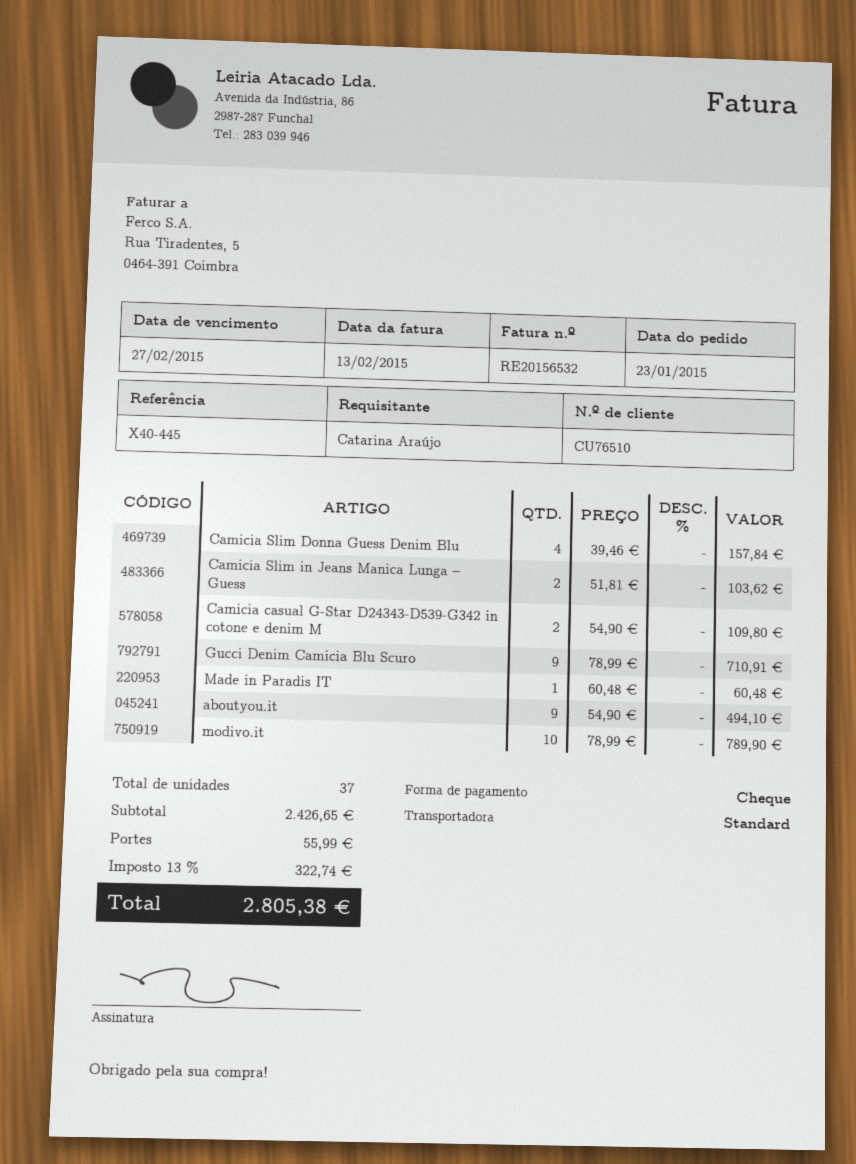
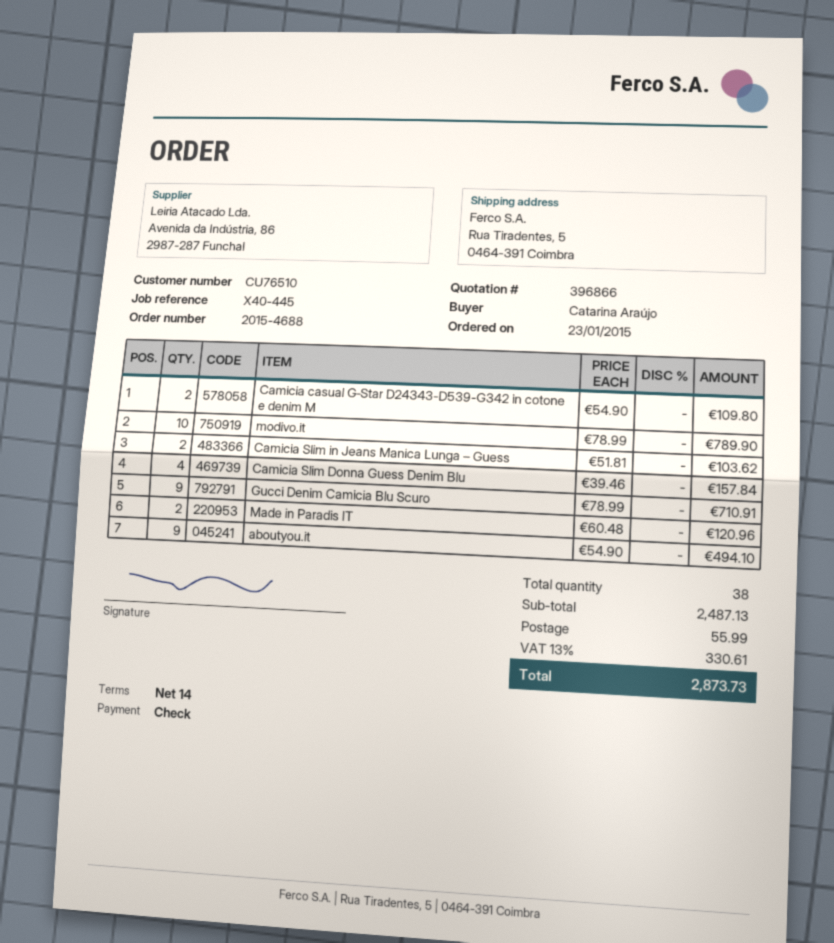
Made in Paradis IT: 1 x 60.48 = 60.48 -> 2 x 60.48 = 120.96
total quantity: 37 -> 38
subtotal: 2426.65 -> 2487.13
tax: 13% = 322.74 -> 13% = 330.61
total: 2805.38 -> 2873.73

